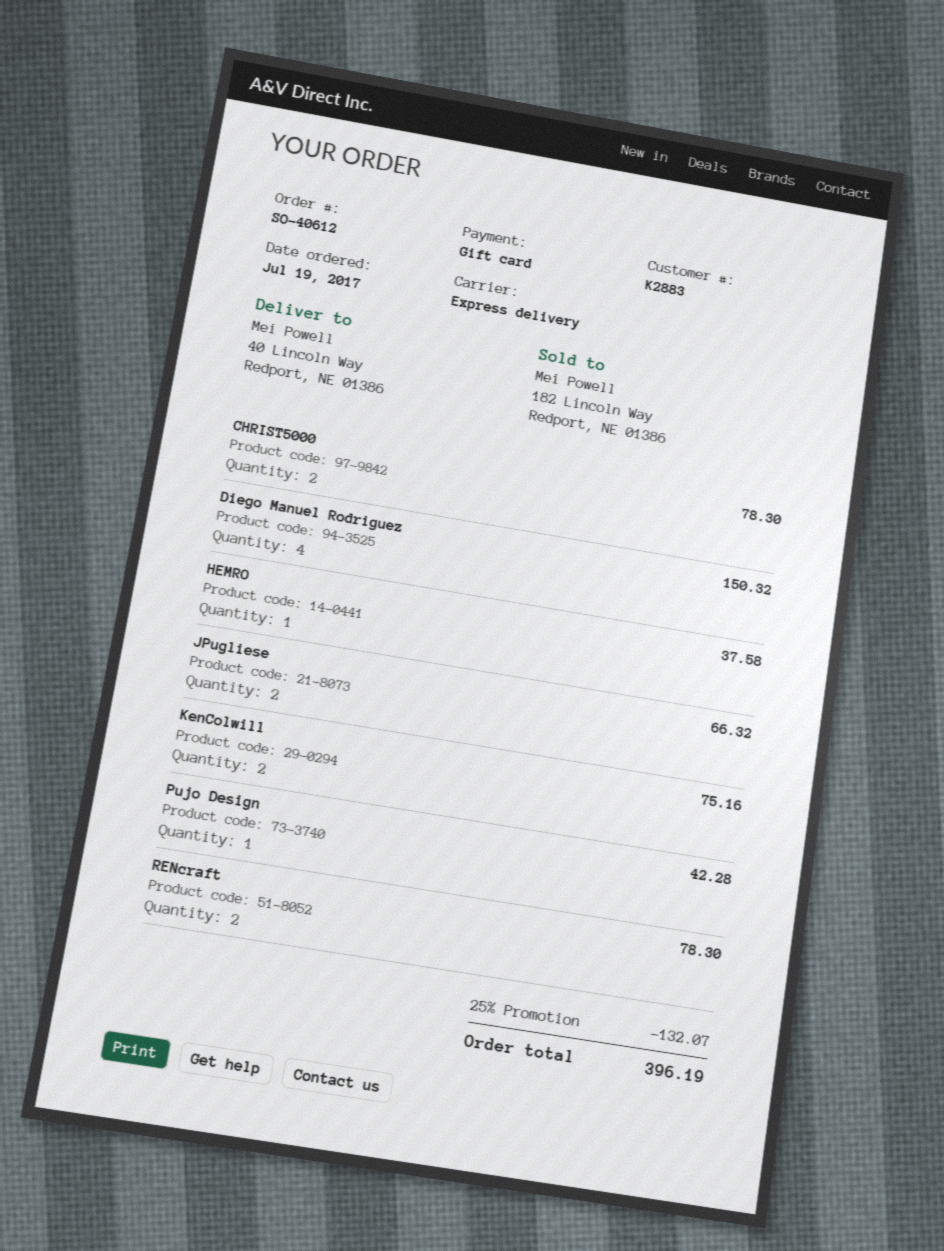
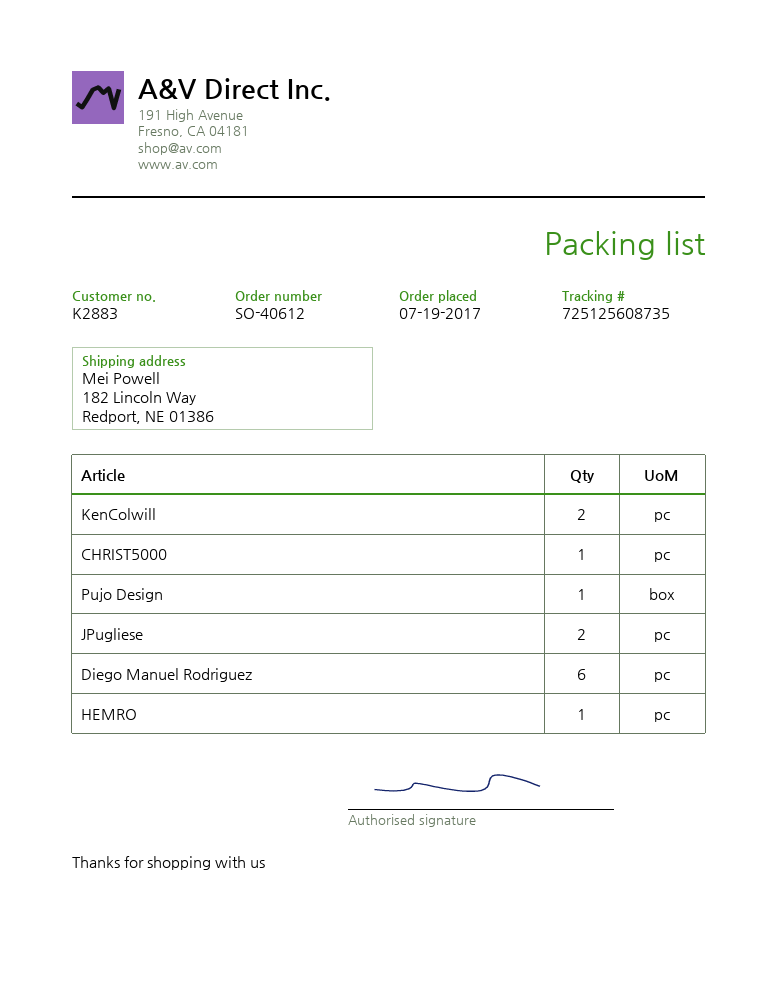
ship to: 40 Lincoln Way, Redport, NE 01386 -> 182 Lincoln Way, Redport, NE 01386
CHRIST5000: 2 -> 1
Diego Manuel Rodriguez: 4 -> 6
RENcraft: 2 -> none

